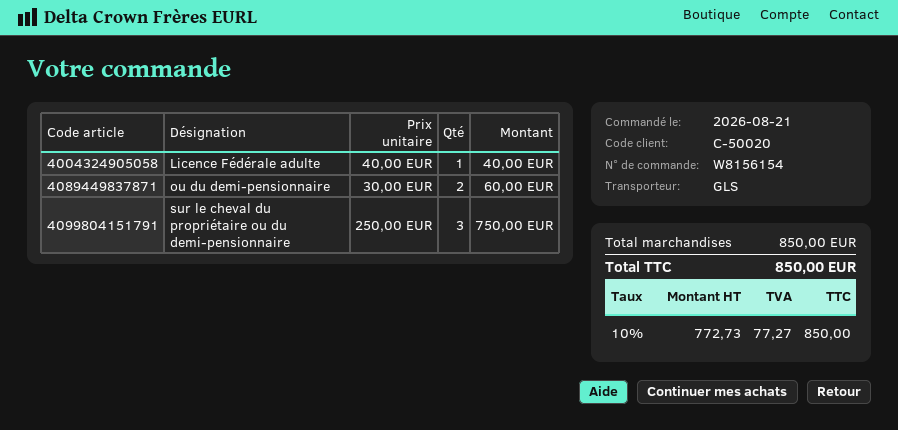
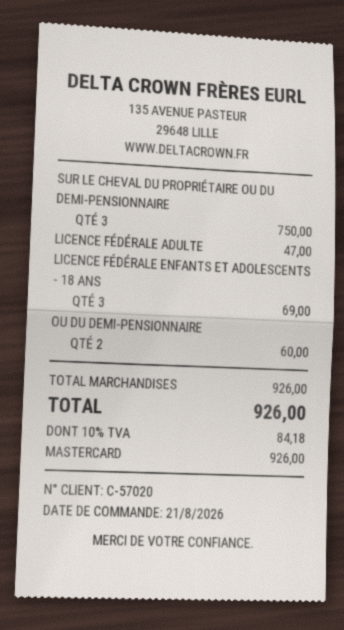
customer number: C-50020 -> C-57020
Licence Fédérale adulte: 1 for 40.00 -> 1 for 47.00
LICENCE FÉDÉRALE ENFANTS ET ADOLESCENTS - 18 ANS: none -> 3 for 69.00
subtotal: 850.00 -> 926.00
tax: 10% = 77.27 -> 10% = 84.18
total: 850.00 -> 926.00

